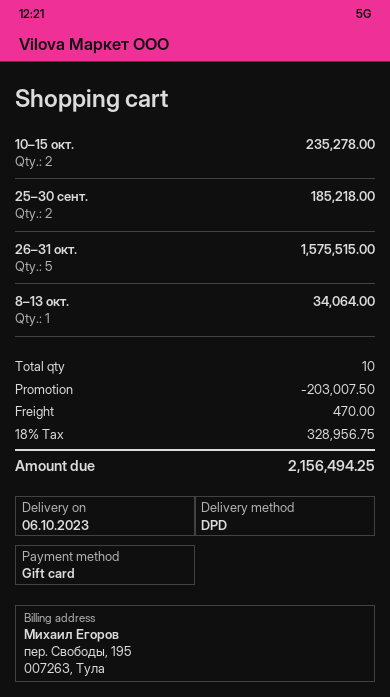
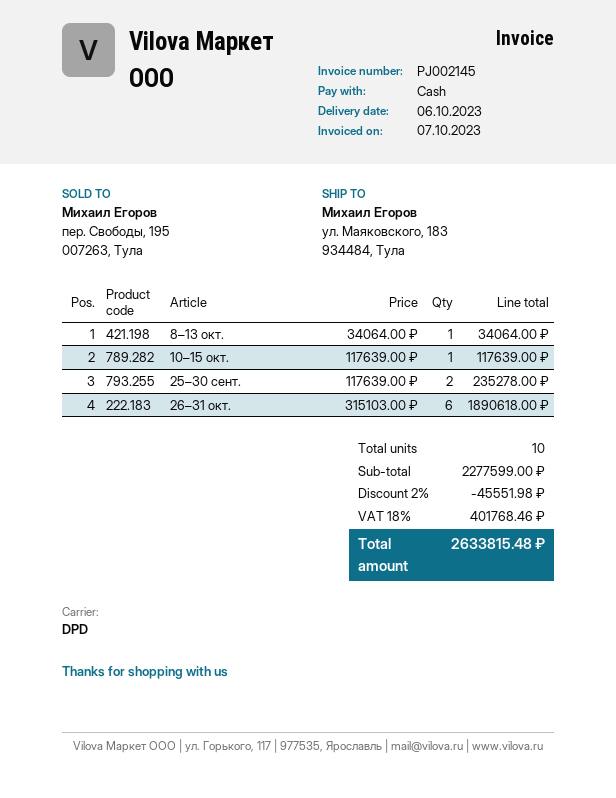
payment method: gift card -> cash
10–15 окт.: 2 for 235278.00 -> 1 for 117639.00
25–30 сент.: 2 for 185218.00 -> 2 for 235278.00
26–31 окт.: 5 for 1575515.00 -> 6 for 1890618.00
discount: 203007.50 -> 45551.98
shipping: 470.00 -> none
tax: 18% = 328956.75 -> 18% = 401768.46
total: 2156494.25 -> 2633815.48

